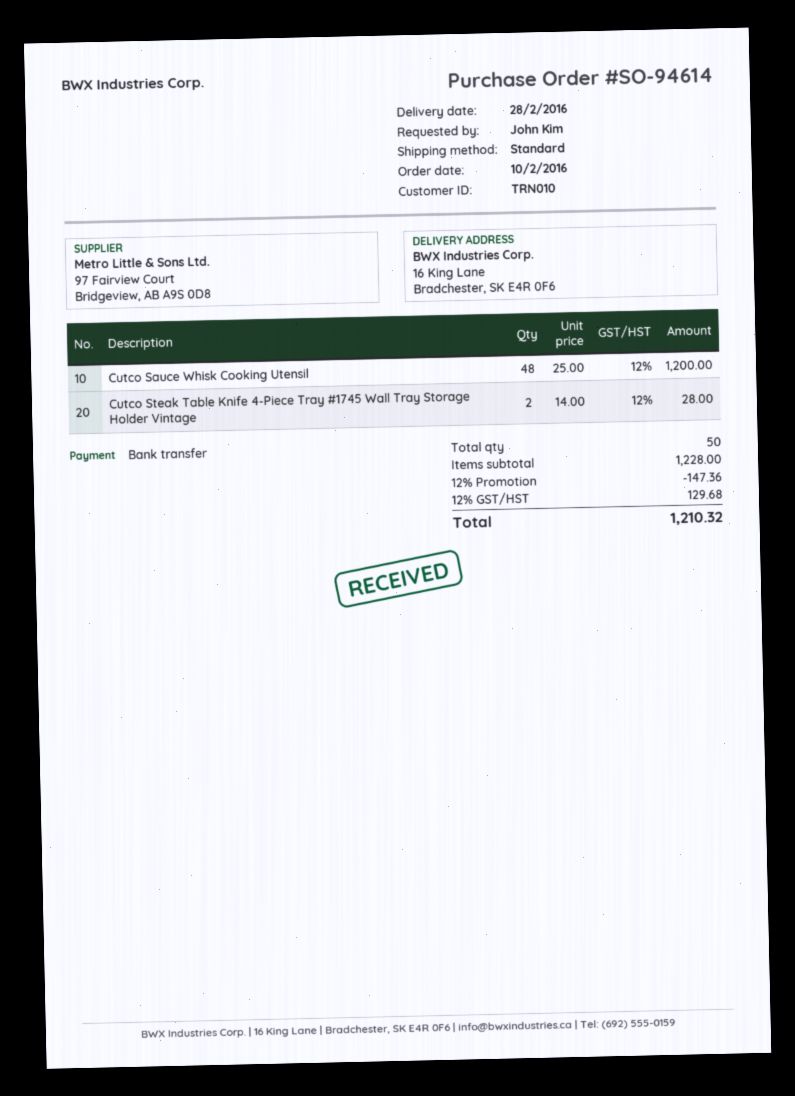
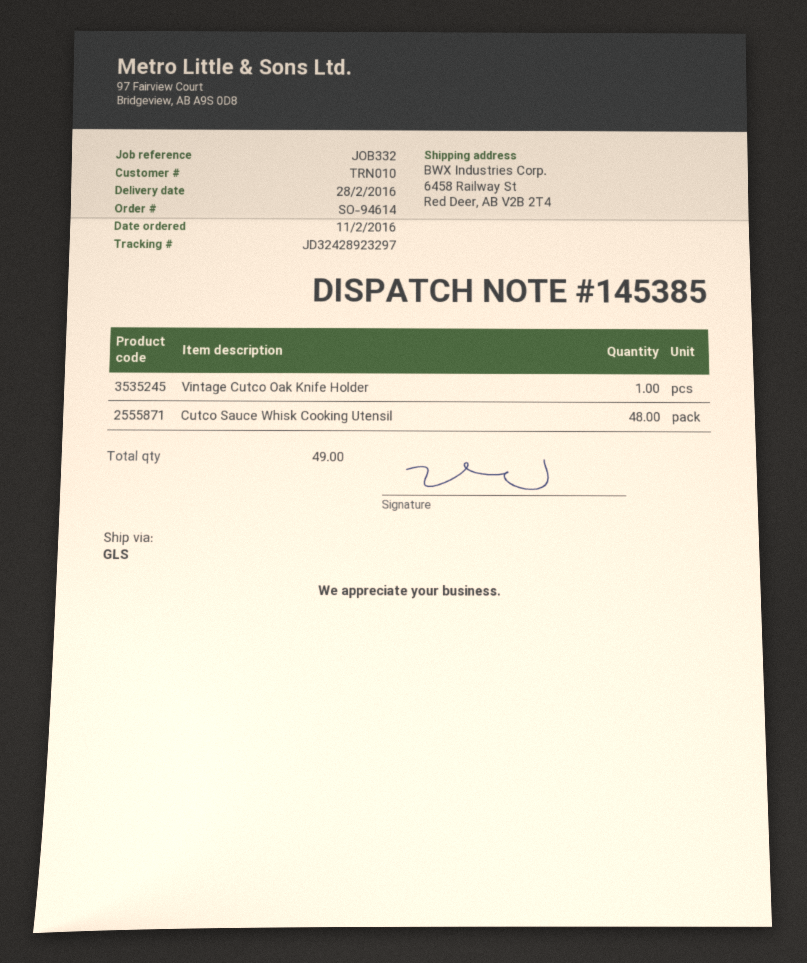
order date: 2016-02-10 -> 2016-02-11
shipping method: standard -> GLS
ship to: 16 King Lane, Bradchester, SK E4R 0F6 -> 6458 Railway St, Red Deer, AB V2B 2T4
Cutco Steak Table Knife 4-Piece Tray #1745 Wall Tray Storage Holder Vintage: 2 -> none
Vintage Cutco Oak Knife Holder: none -> 1
total quantity: 50 -> 49

